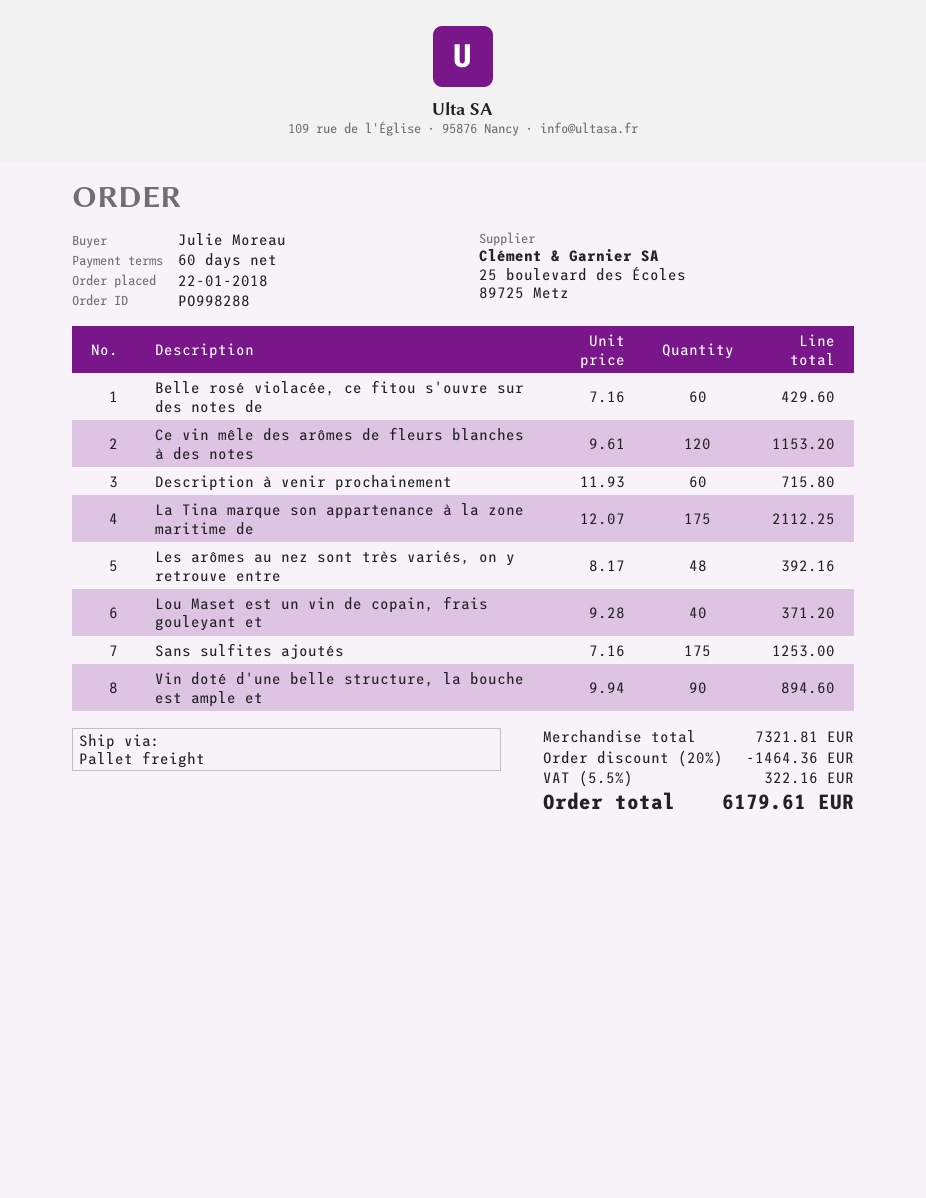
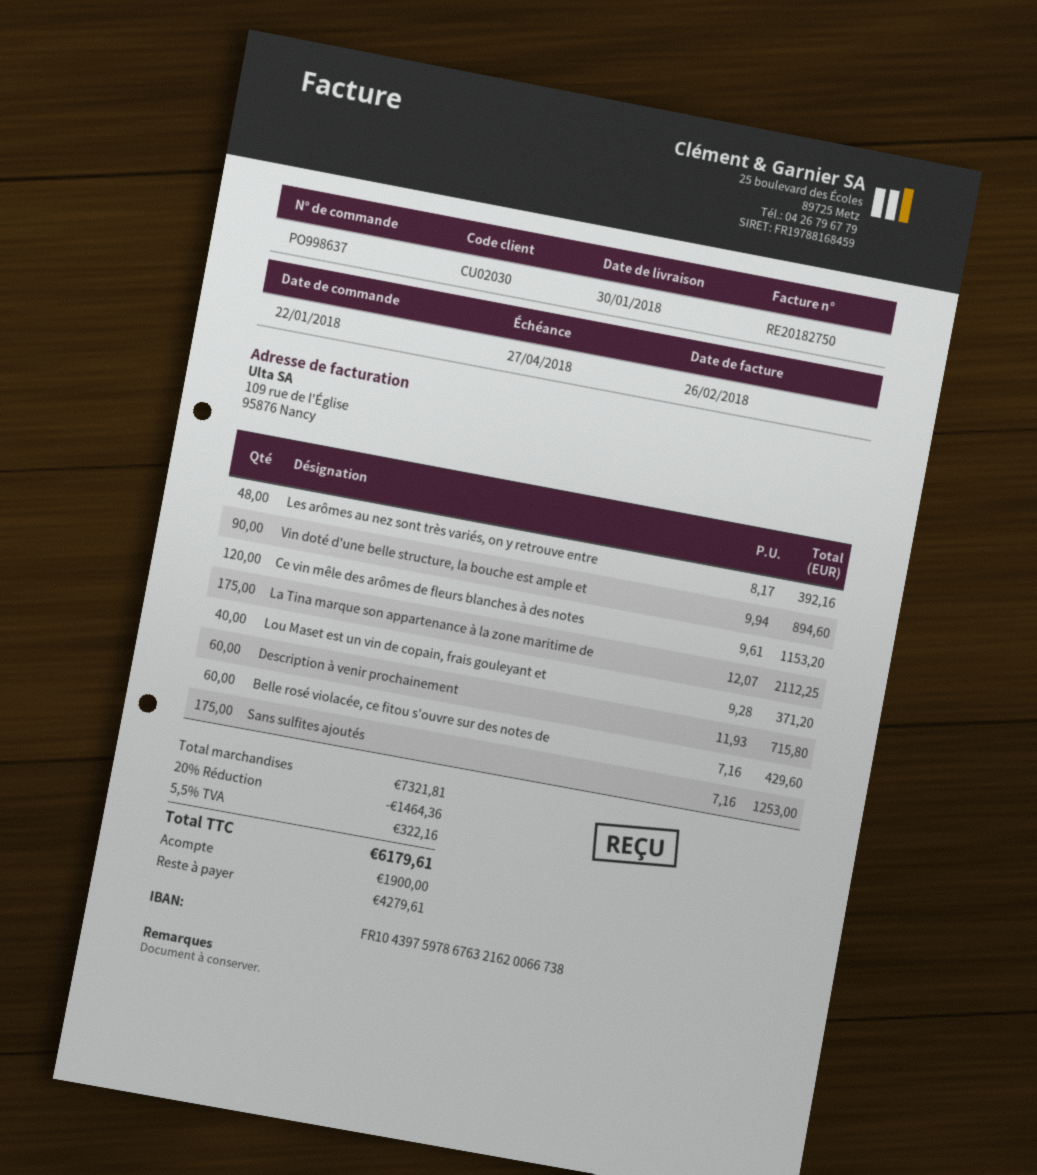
order number: PO998288 -> PO998637

